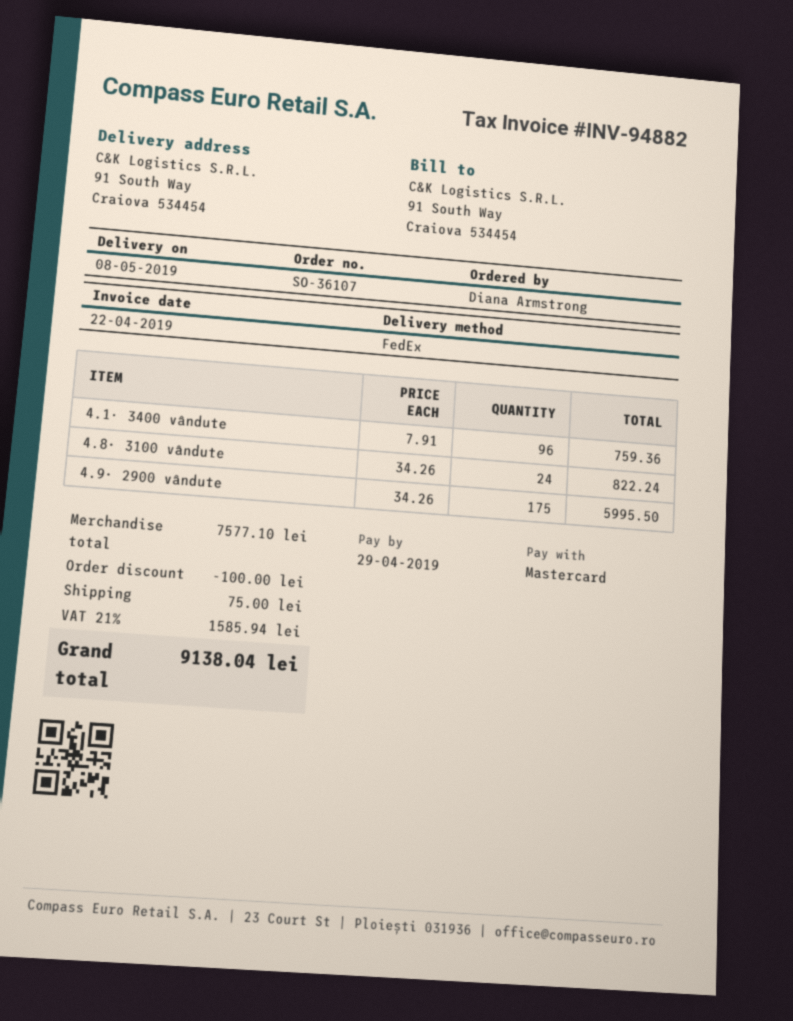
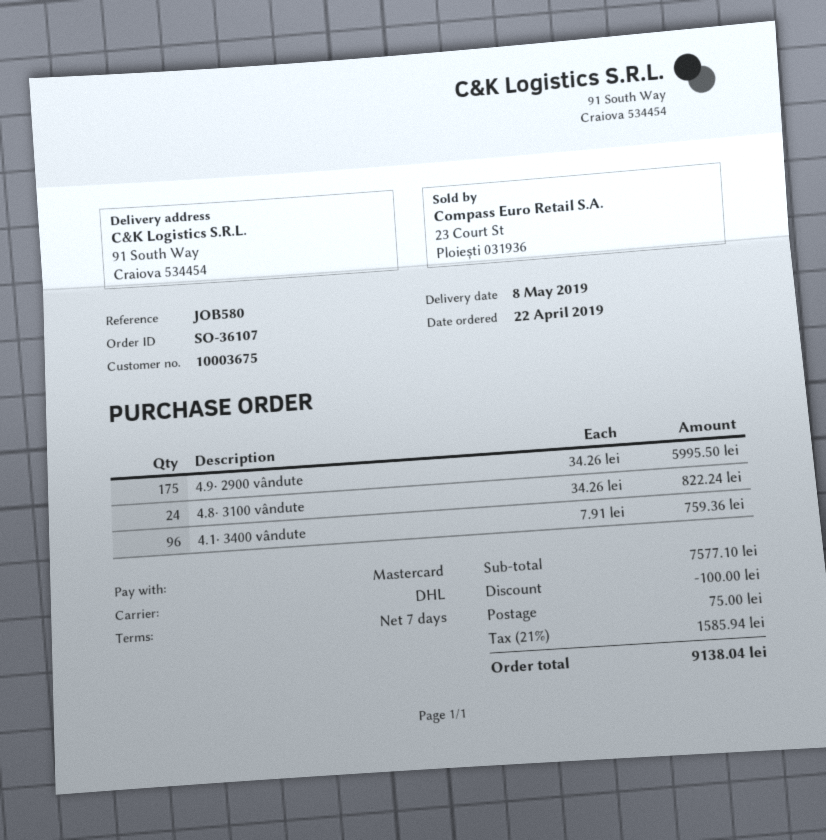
shipping method: FedEx -> DHL

